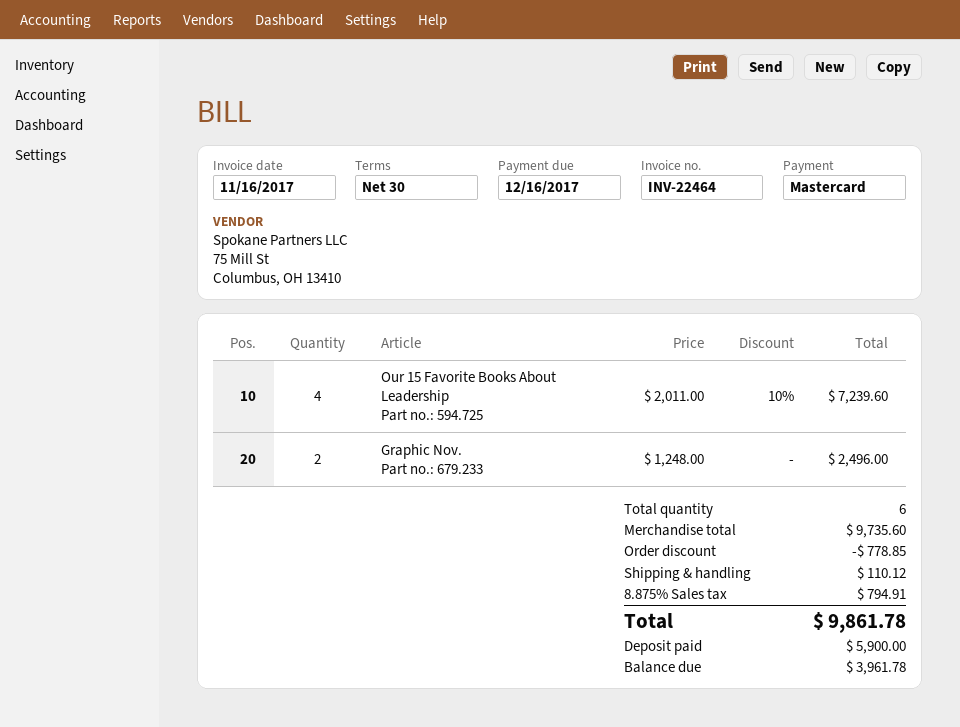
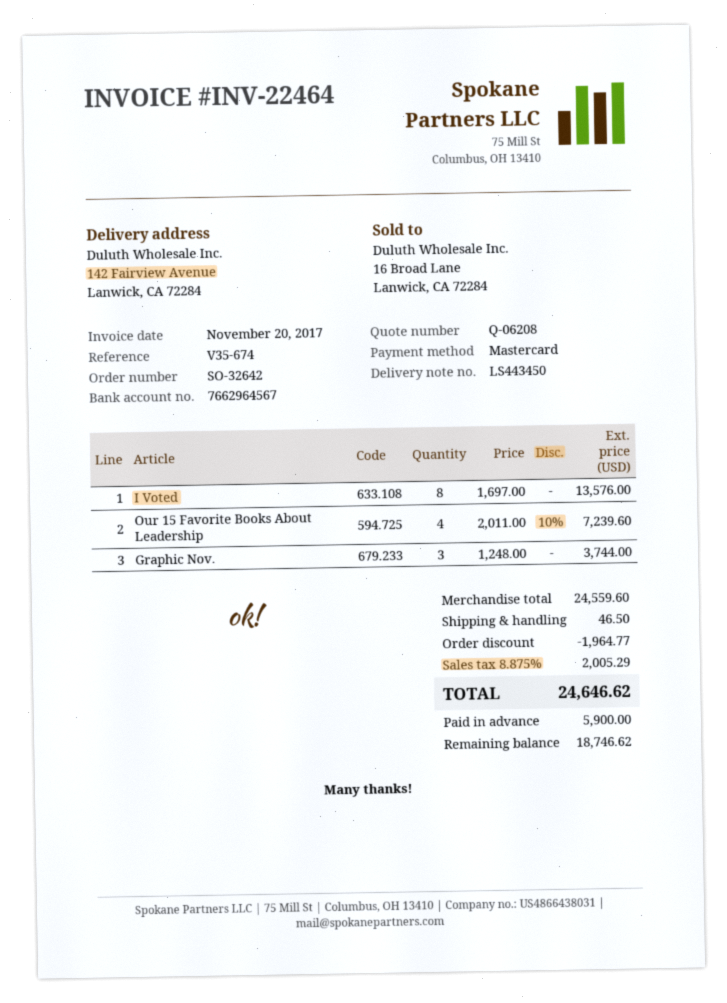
invoice date: 2017-11-16 -> 2017-11-20
Graphic Nov.: 2 x 1248.00 = 2496.00 -> 3 x 1248.00 = 3744.00
I Voted: none -> 8 x 1697.00 = 13576.00
subtotal: 9735.60 -> 24559.60
discount: 778.85 -> 1964.77
shipping: 110.12 -> 46.50
tax: 8.875% = 794.91 -> 8.875% = 2005.29
total: 9861.78 -> 24646.62
balance: 3961.78 -> 18746.62

